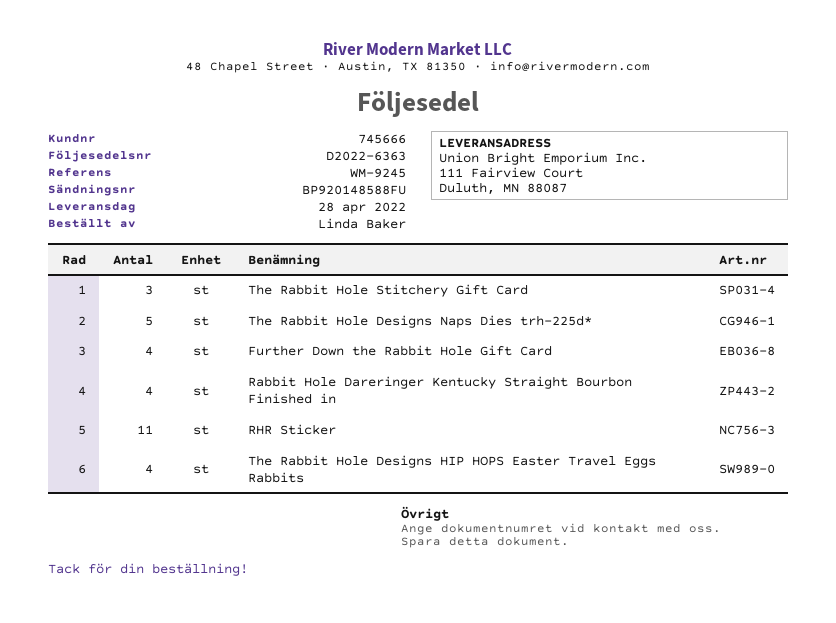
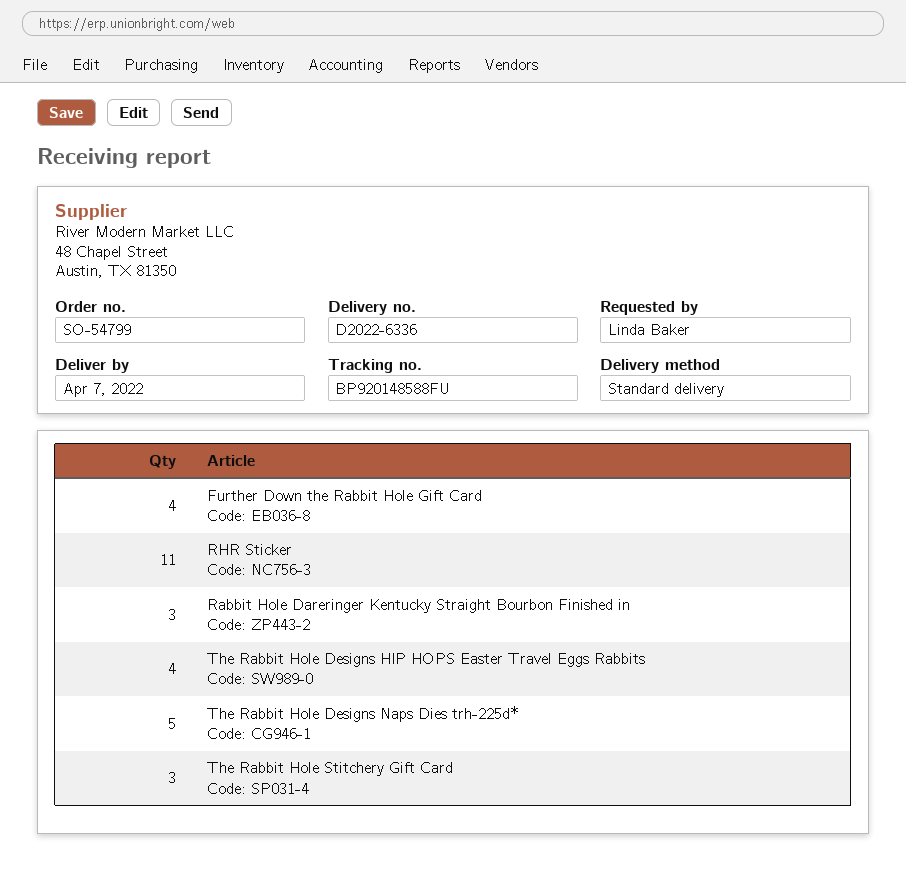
delivery note number: D2022-6363 -> D2022-6336
delivery date: 2022-04-28 -> 2022-04-07
Rabbit Hole Dareringer Kentucky Straight Bourbon Finished in: 4 -> 3

